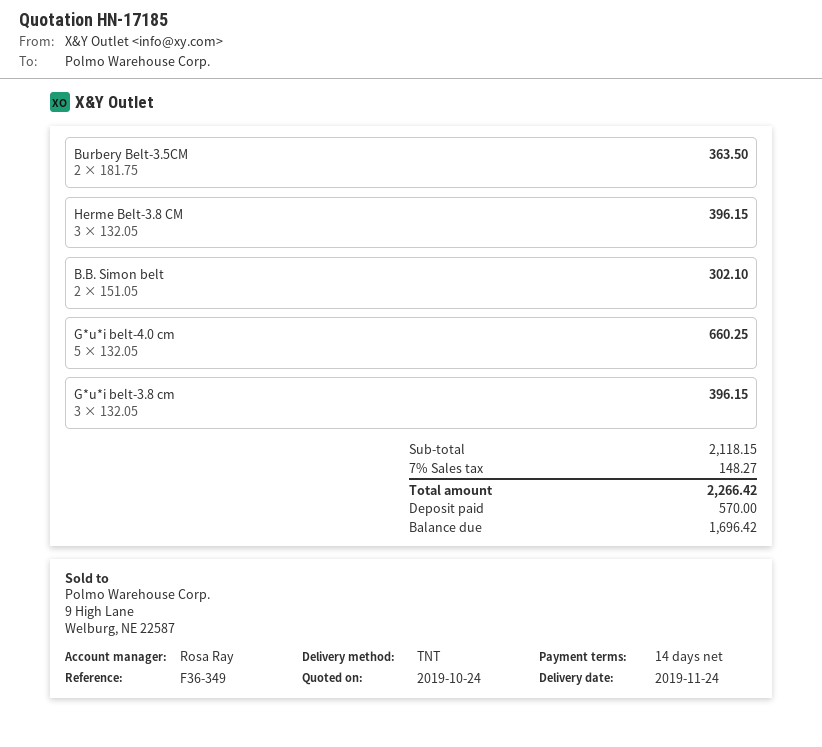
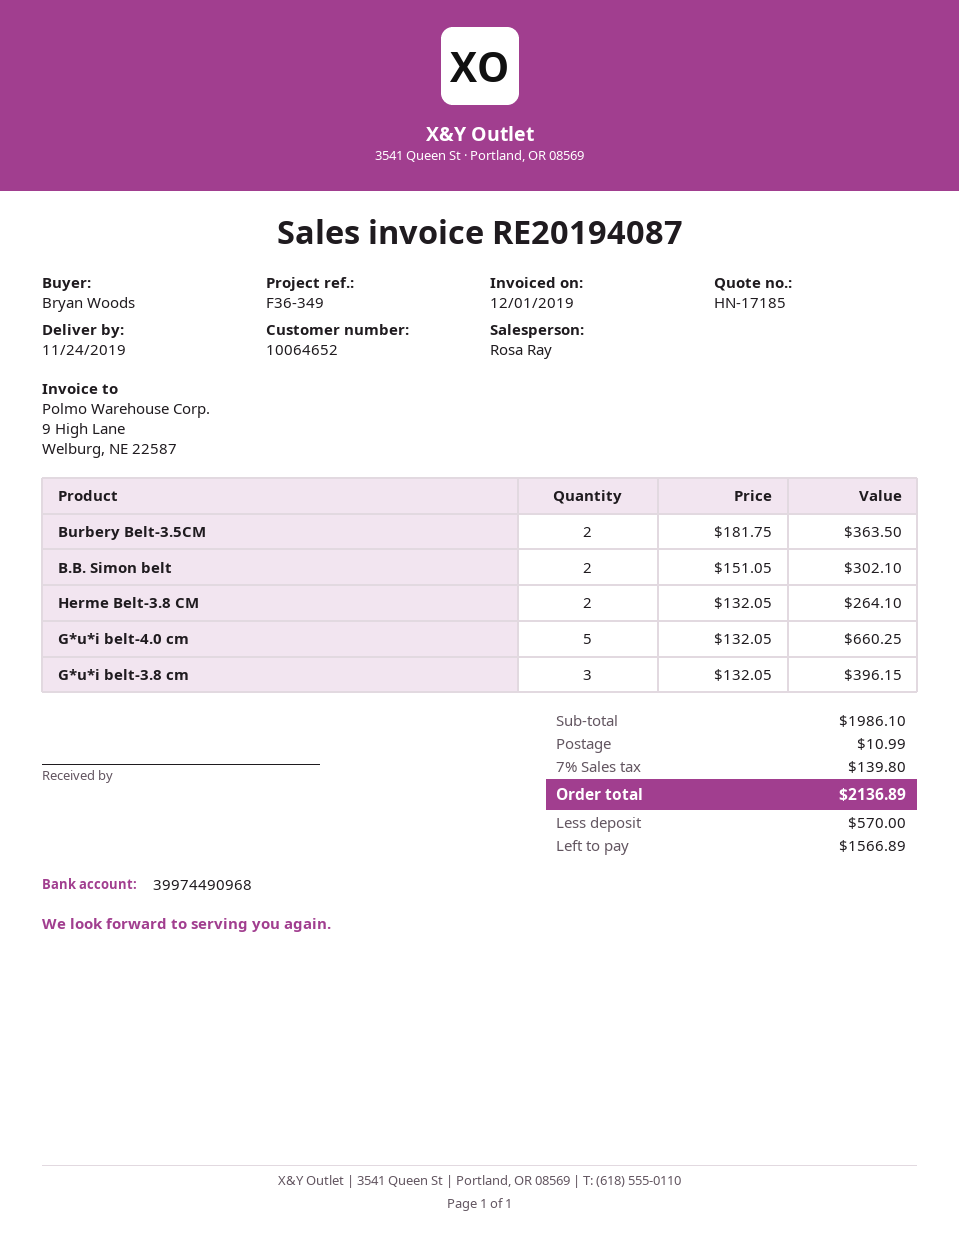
Herme Belt-3.8 CM: 3 x 132.05 = 396.15 -> 2 x 132.05 = 264.10
subtotal: 2118.15 -> 1986.10
shipping: none -> 10.99
tax: 7% = 148.27 -> 7% = 139.80
total: 2266.42 -> 2136.89
balance: 1696.42 -> 1566.89

